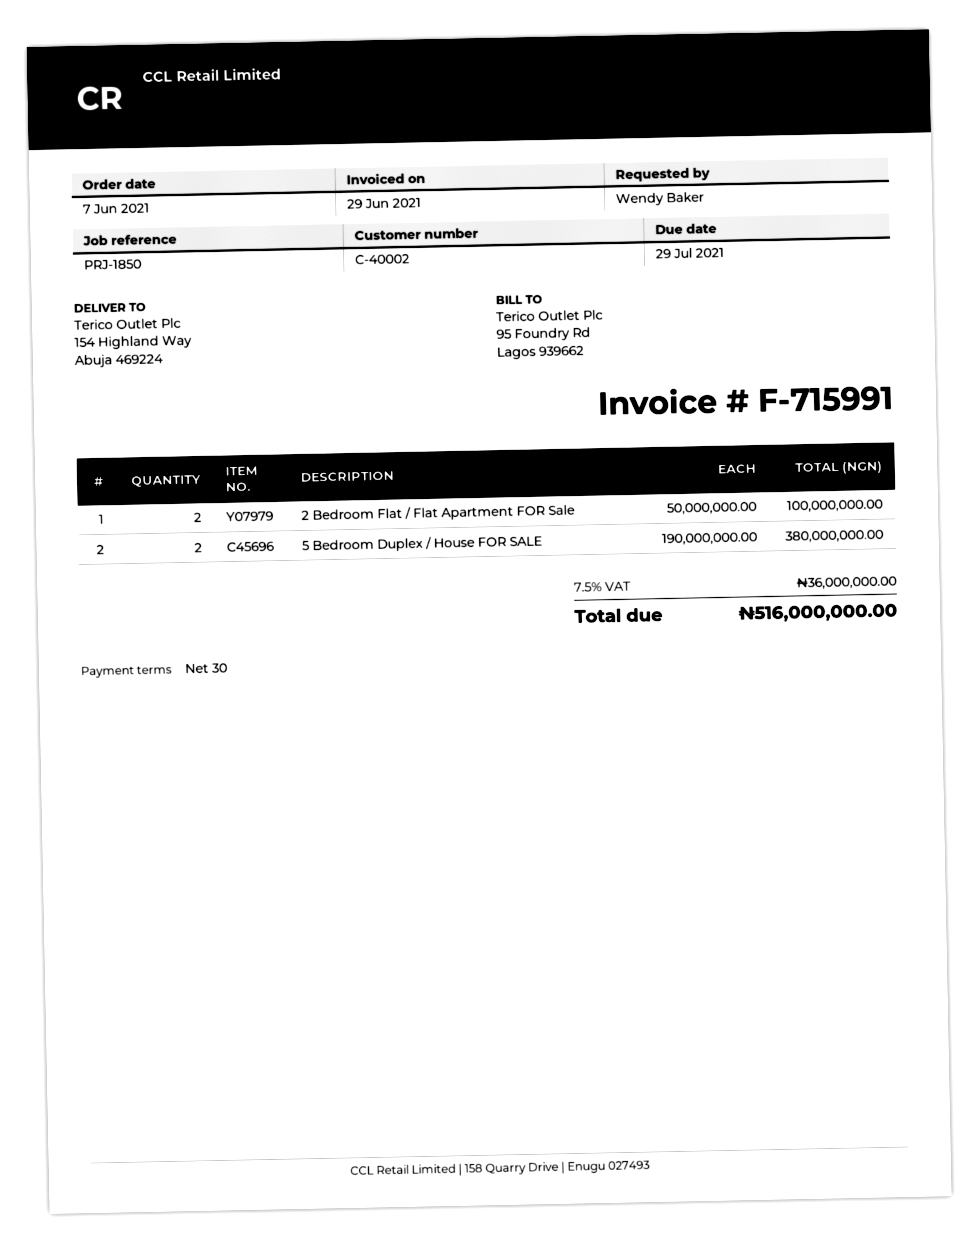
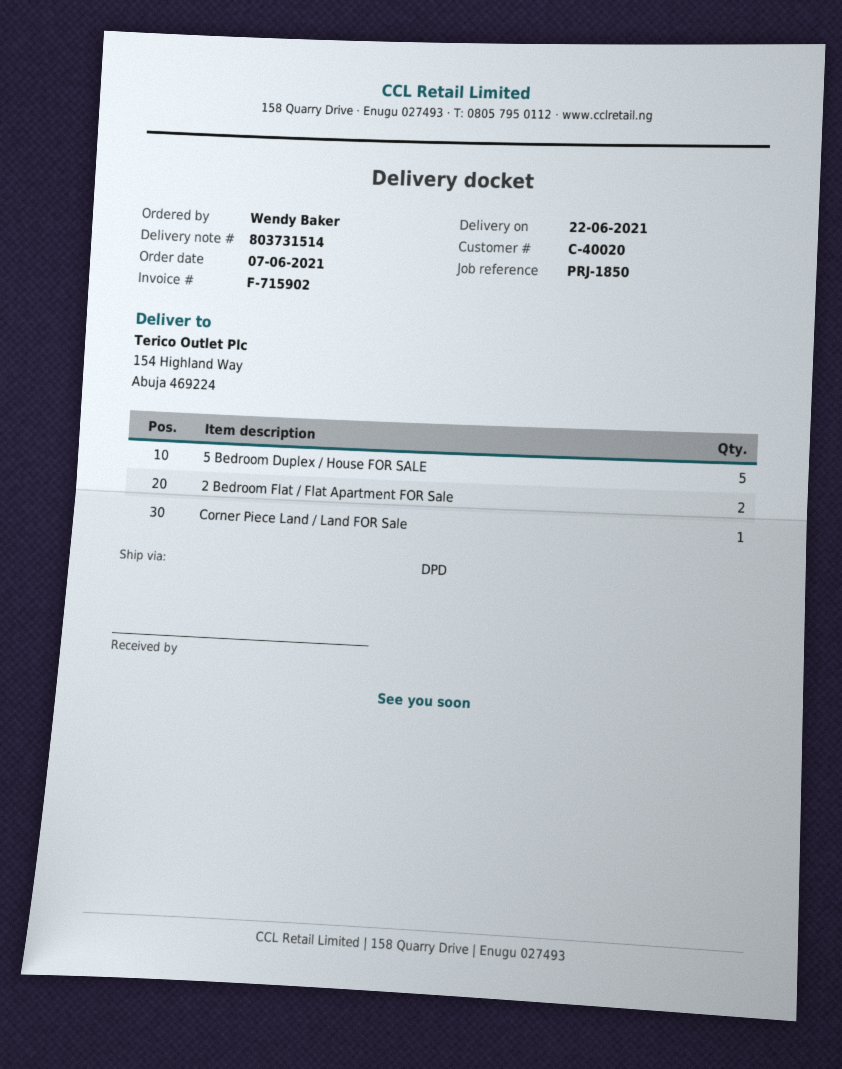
invoice number: F-715991 -> F-715902
customer number: C-40002 -> C-40020
5 Bedroom Duplex / House FOR SALE: 2 -> 5
Corner Piece Land / Land FOR Sale: none -> 1

